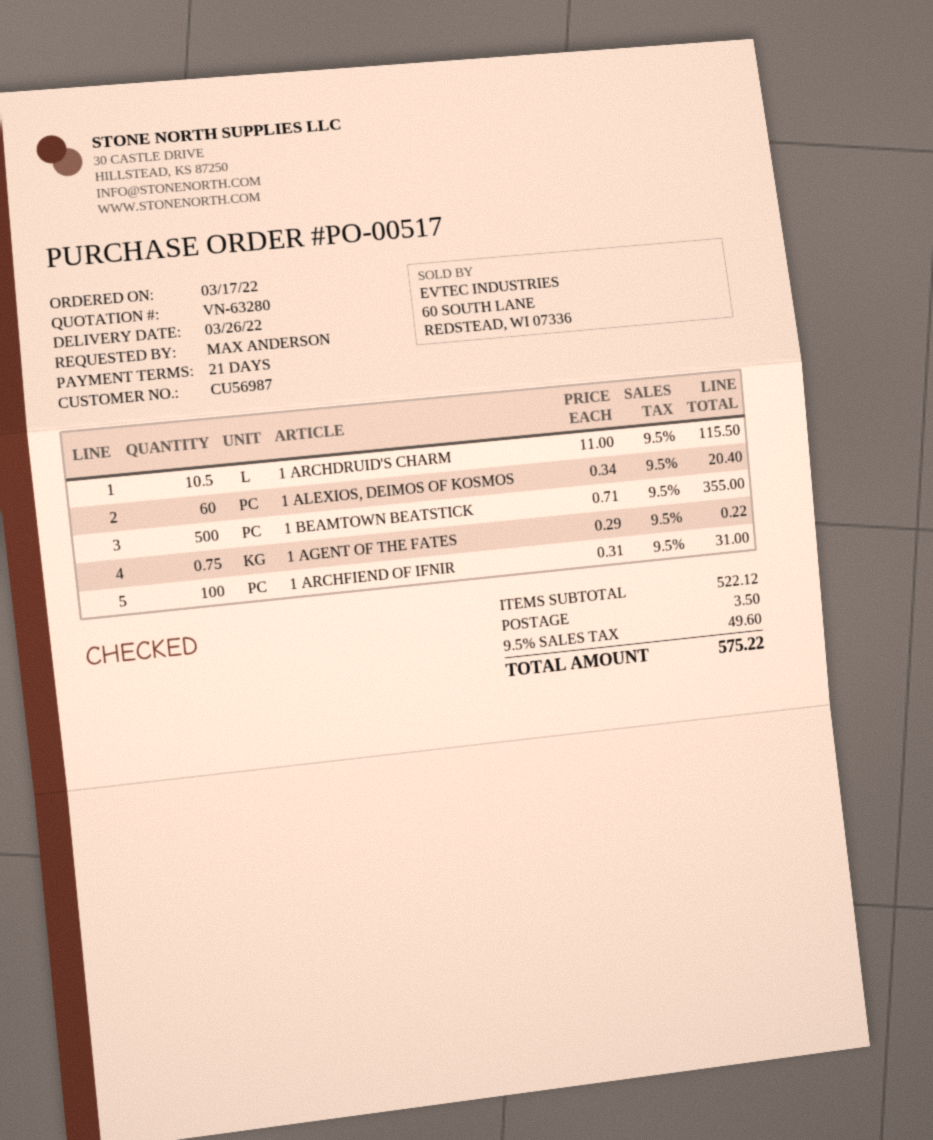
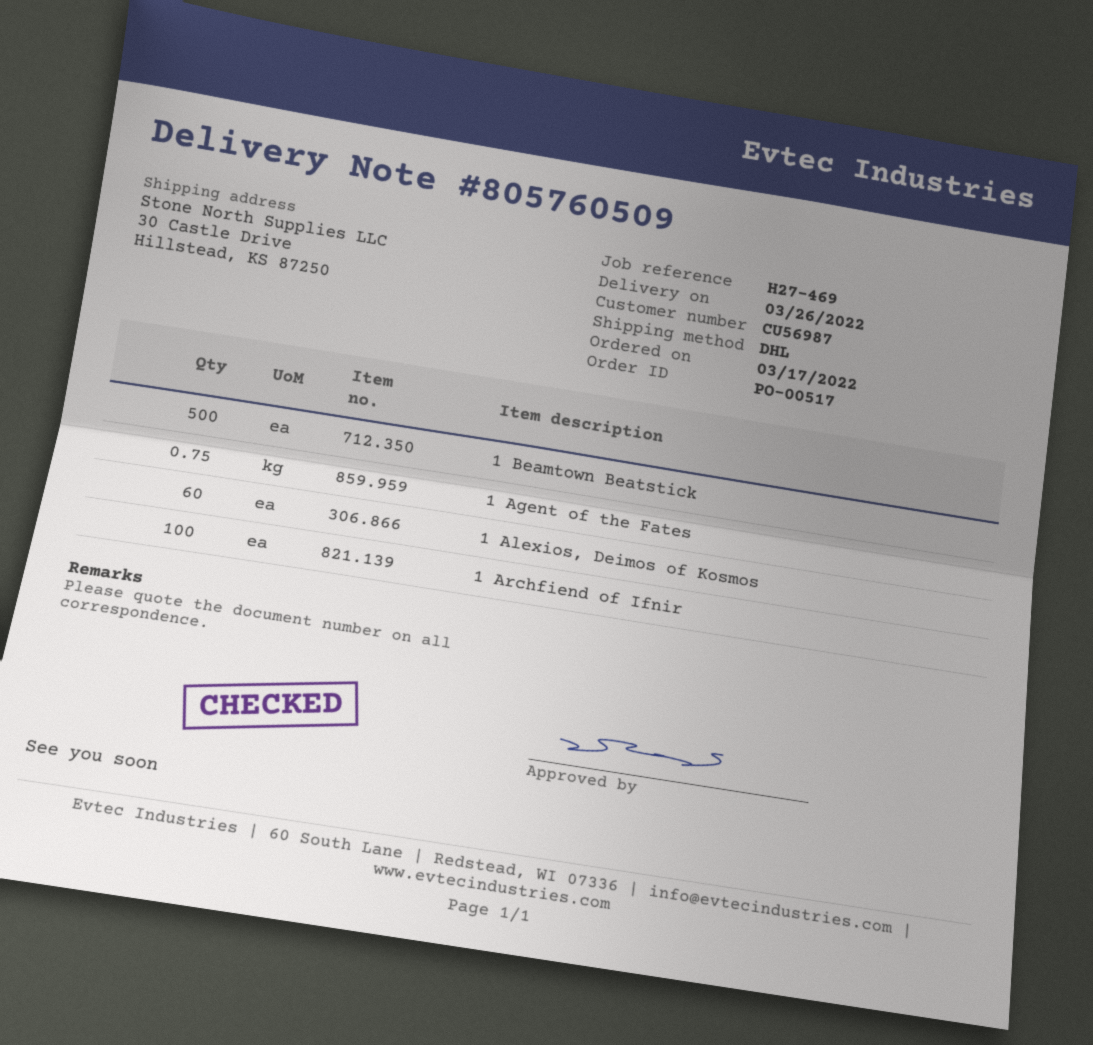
1 ARCHDRUID'S CHARM: 10.5 -> none

